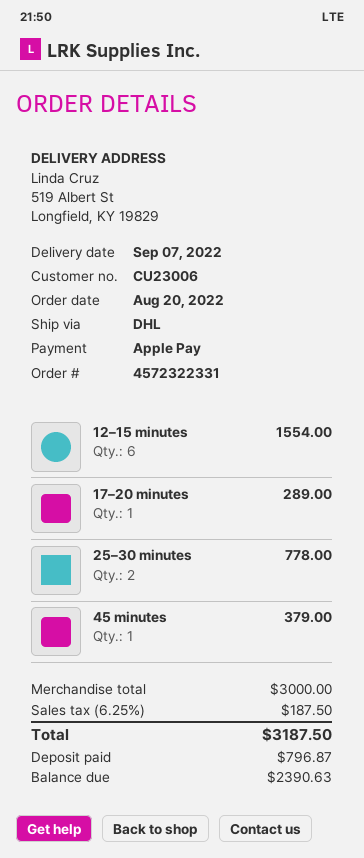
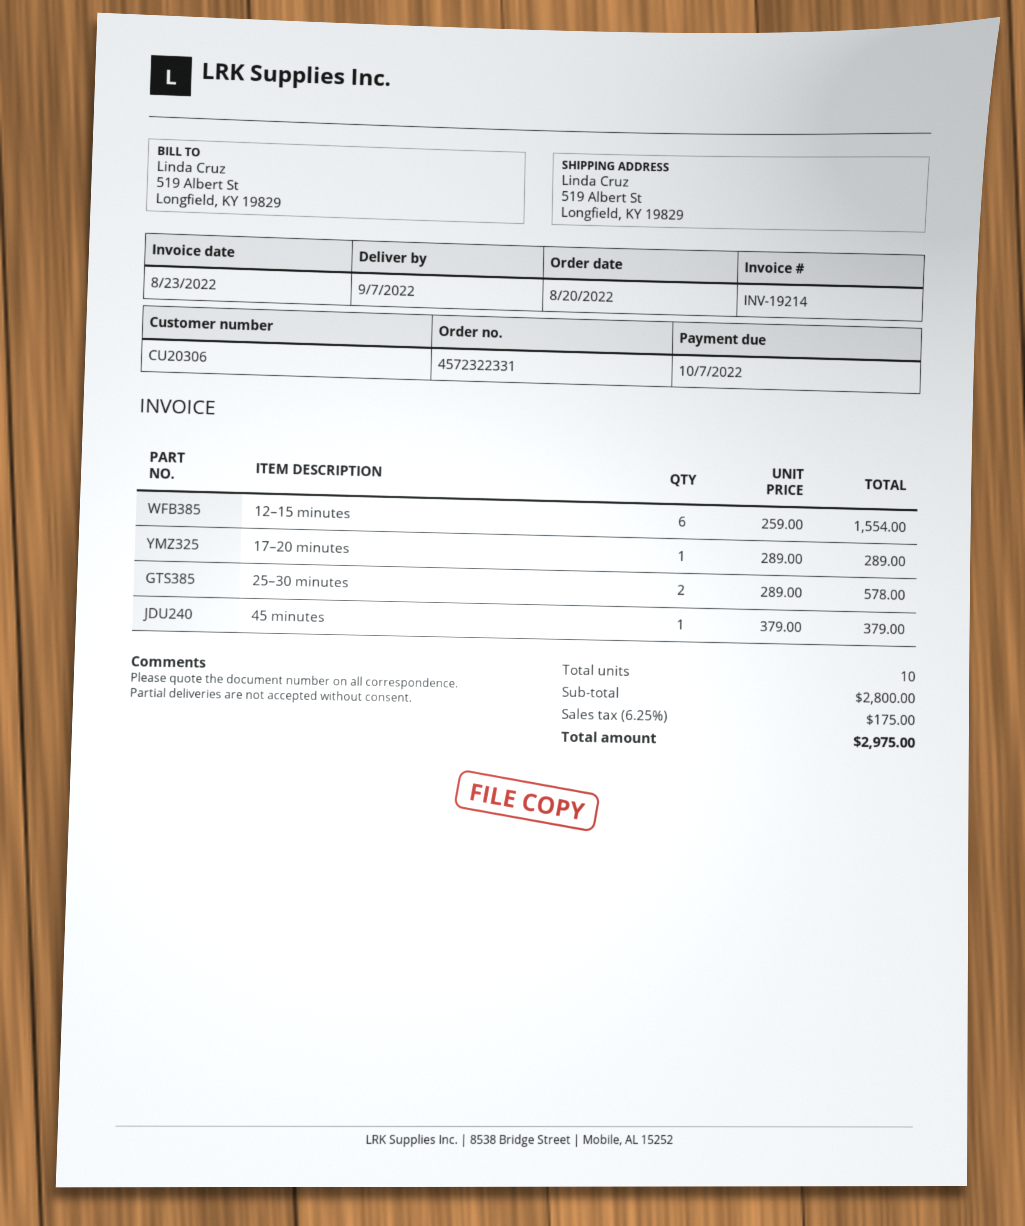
customer number: CU23006 -> CU20306
25–30 minutes: 2 for 778.00 -> 2 for 578.00
subtotal: 3000.00 -> 2800.00
tax: 6.25% = 187.50 -> 6.25% = 175.00
total: 3187.50 -> 2975.00

